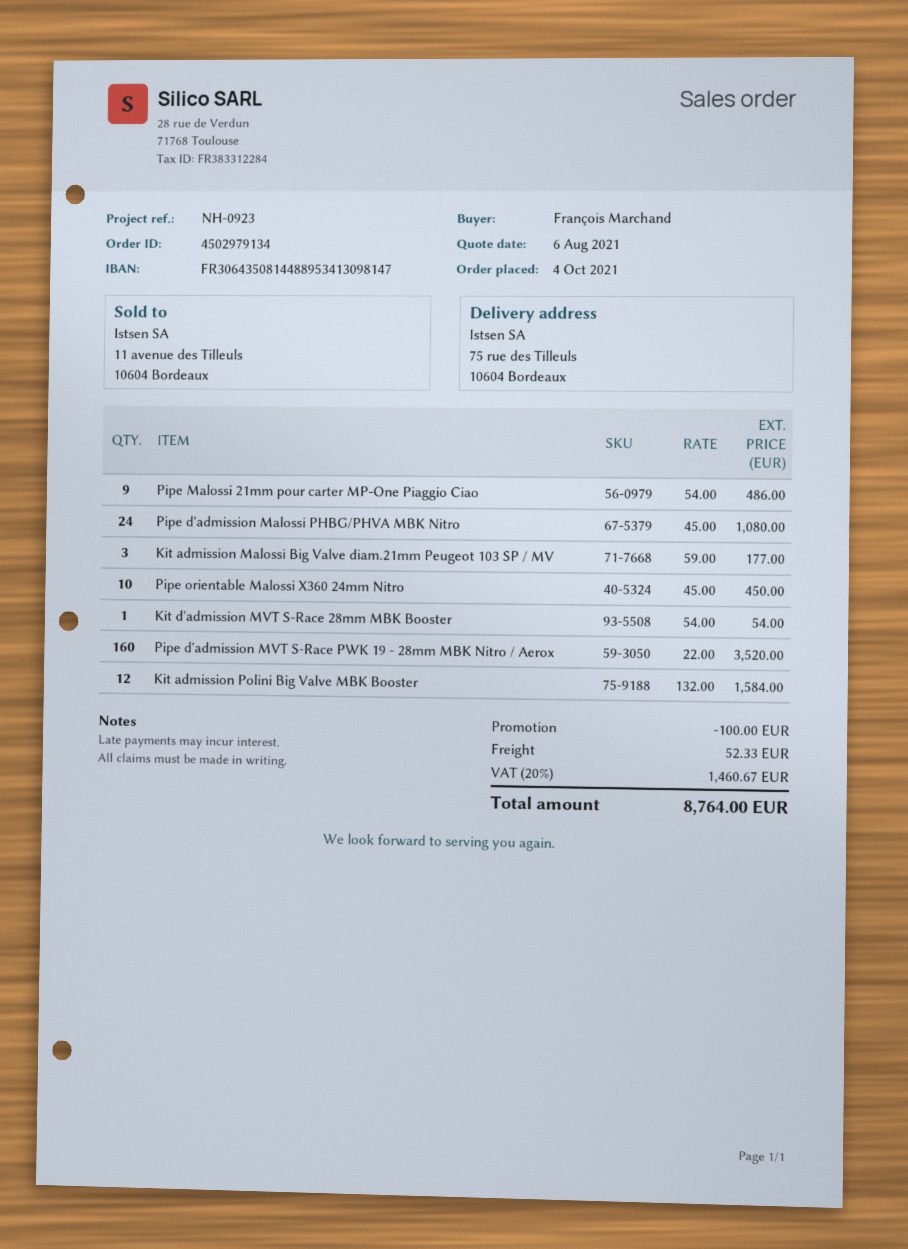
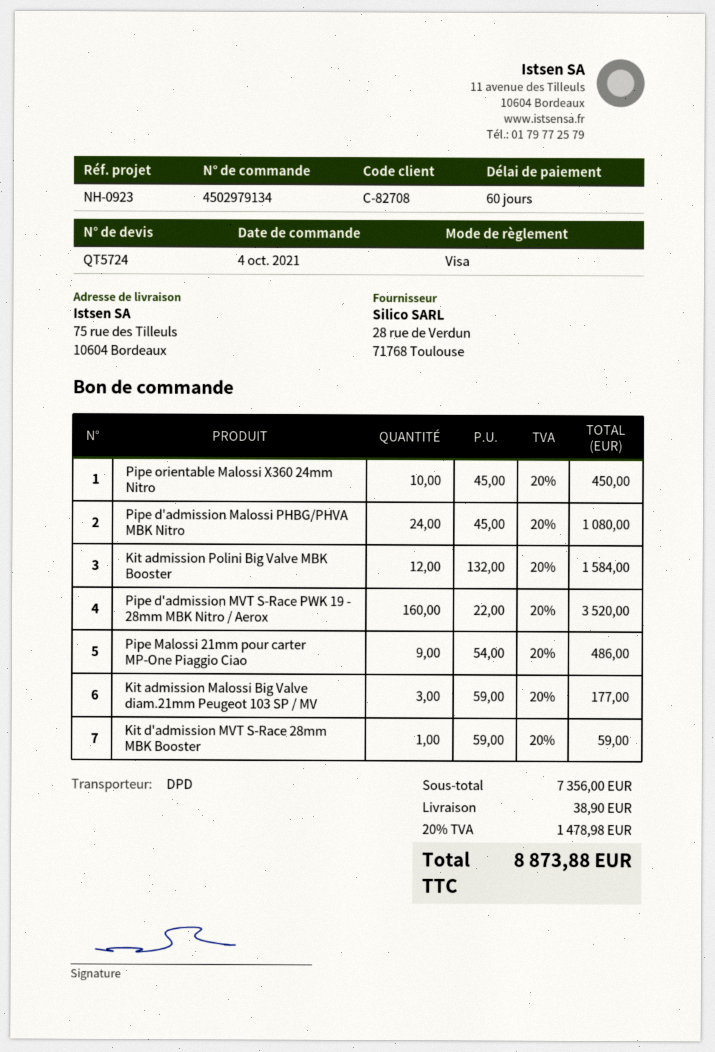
Kit d'admission MVT S-Race 28mm MBK Booster: 1 x 54.00 = 54.00 -> 1 x 59.00 = 59.00
discount: 100.00 -> none
shipping: 52.33 -> 38.90
tax: 20% = 1460.67 -> 20% = 1478.98
total: 8764.00 -> 8873.88

